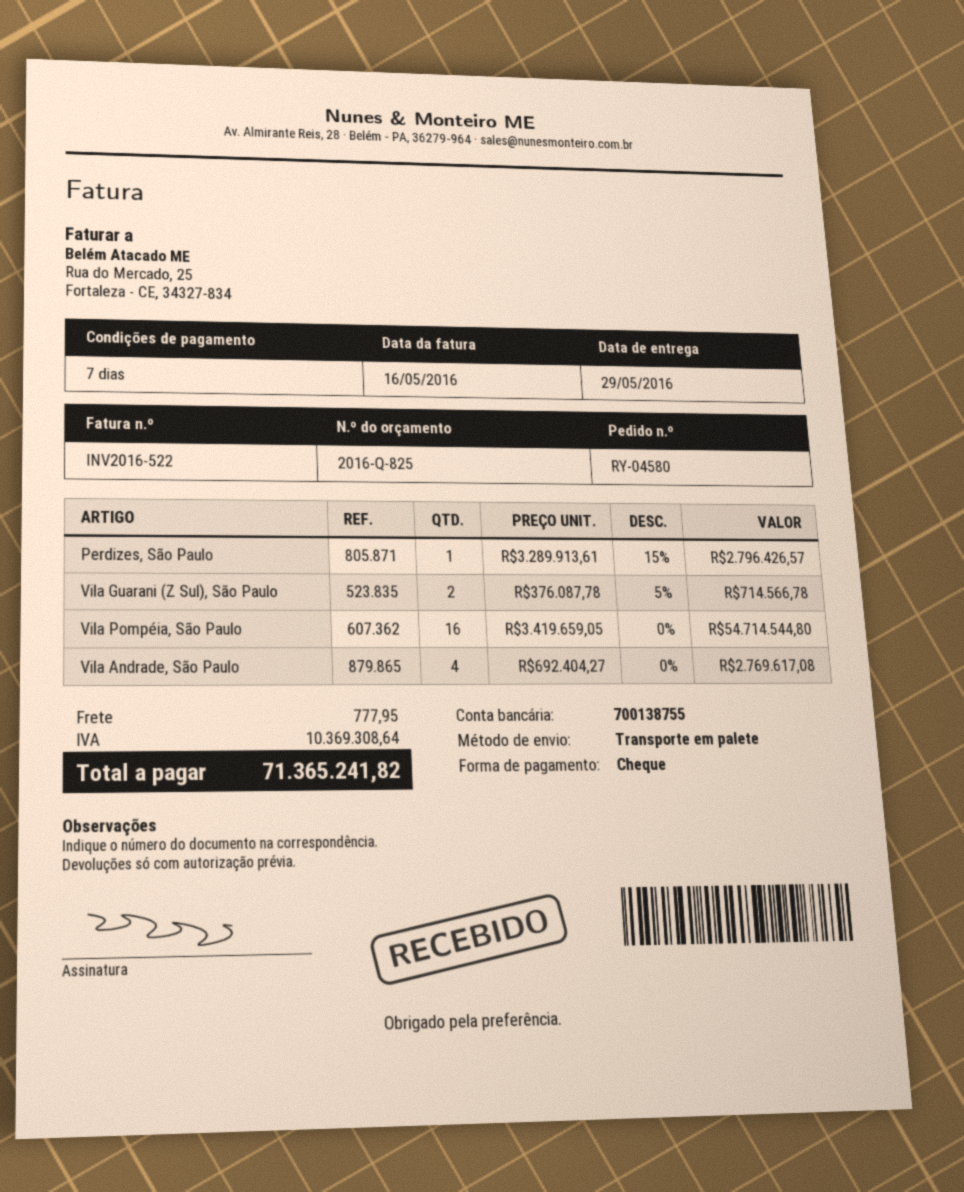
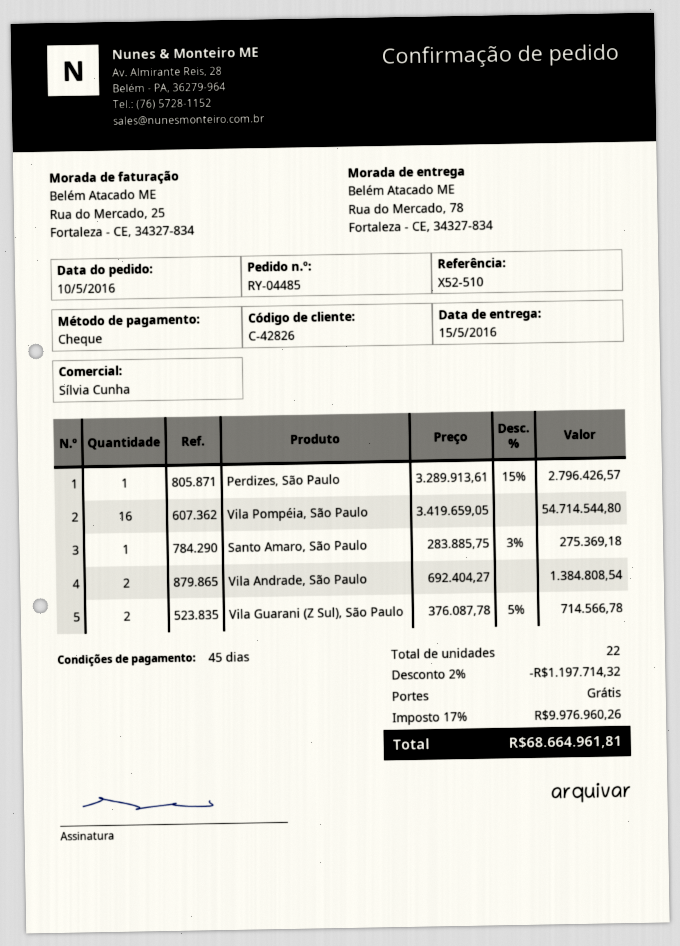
order number: RY-04580 -> RY-04485
delivery date: 2016-05-29 -> 2016-05-15
payment terms: 7 days -> 45 days
Vila Andrade, São Paulo: 4 x 692404.27 = 2769617.08 -> 2 x 692404.27 = 1384808.54
Santo Amaro, São Paulo: none -> 1 x 283885.75 - 3% = 275369.18
discount: none -> 2% = 1197714.32
shipping: 777.95 -> 0.00
tax: 10369308.64 -> 9976960.26
total: 71365241.82 -> 68664961.81

